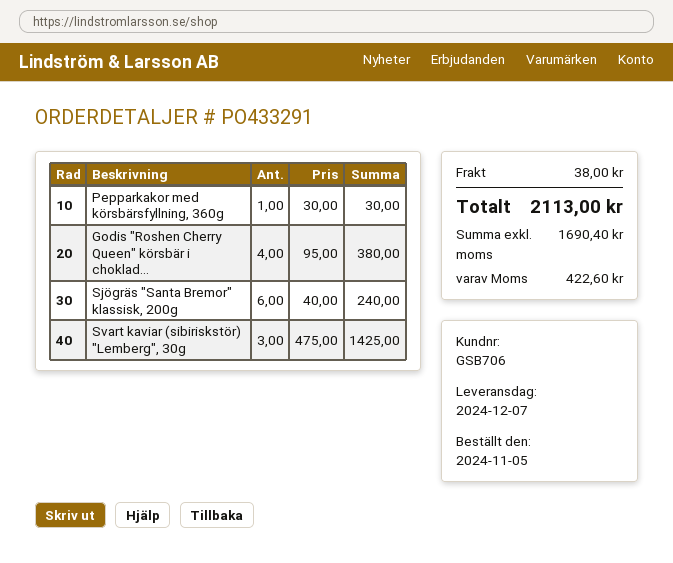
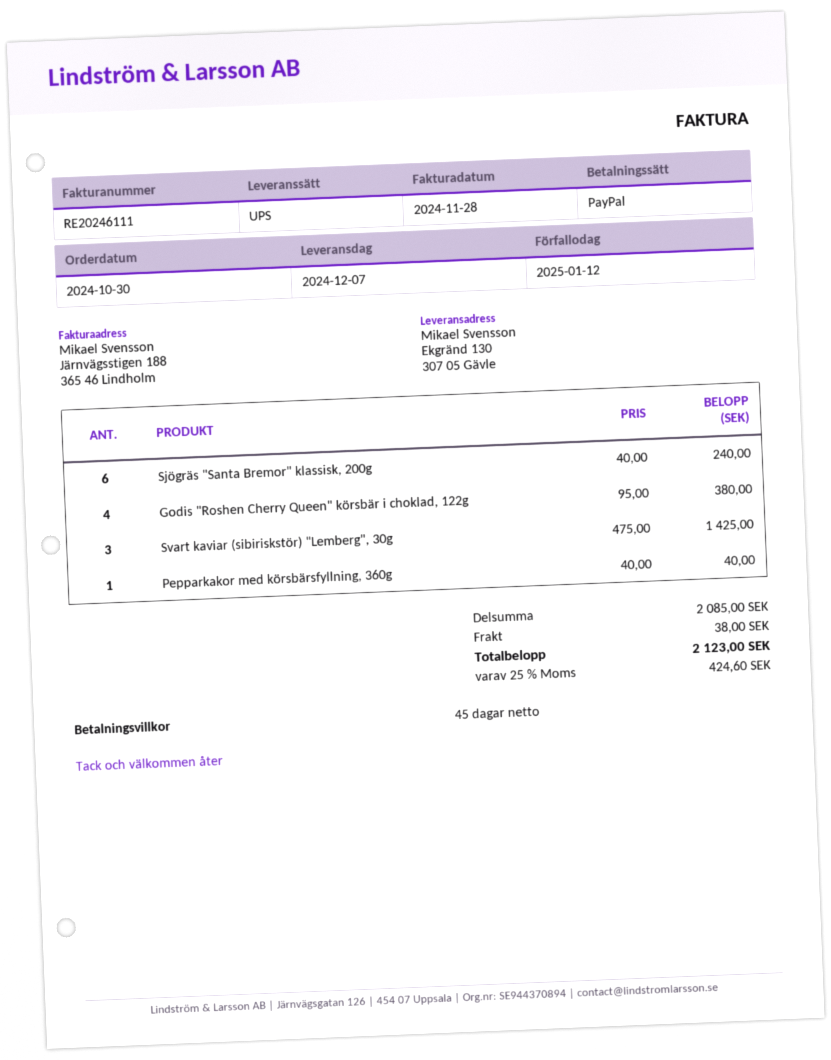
order date: 2024-11-05 -> 2024-10-30
Pepparkakor med körsbärsfyllning, 360g: 1 x 30.00 = 30.00 -> 1 x 40.00 = 40.00
tax: 422.60 -> 424.60
total: 2113.00 -> 2123.00

